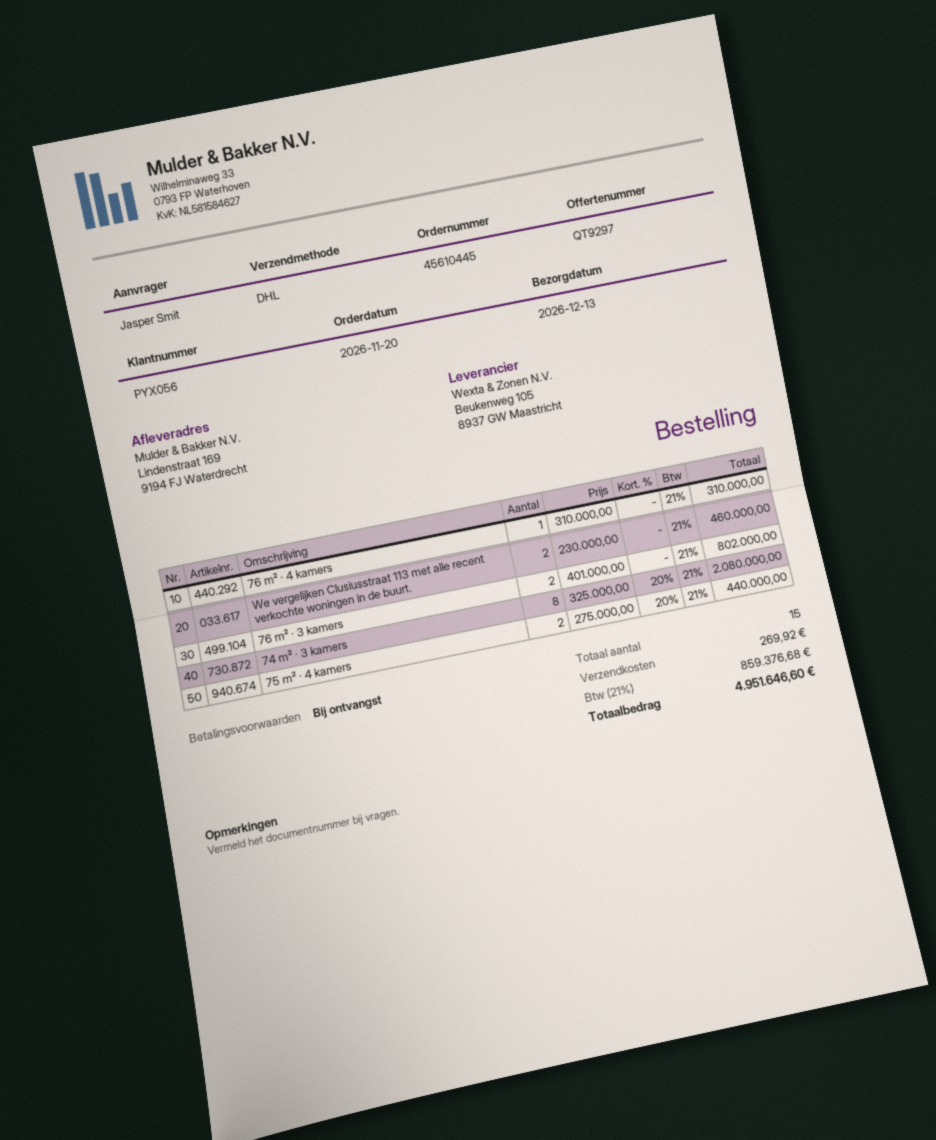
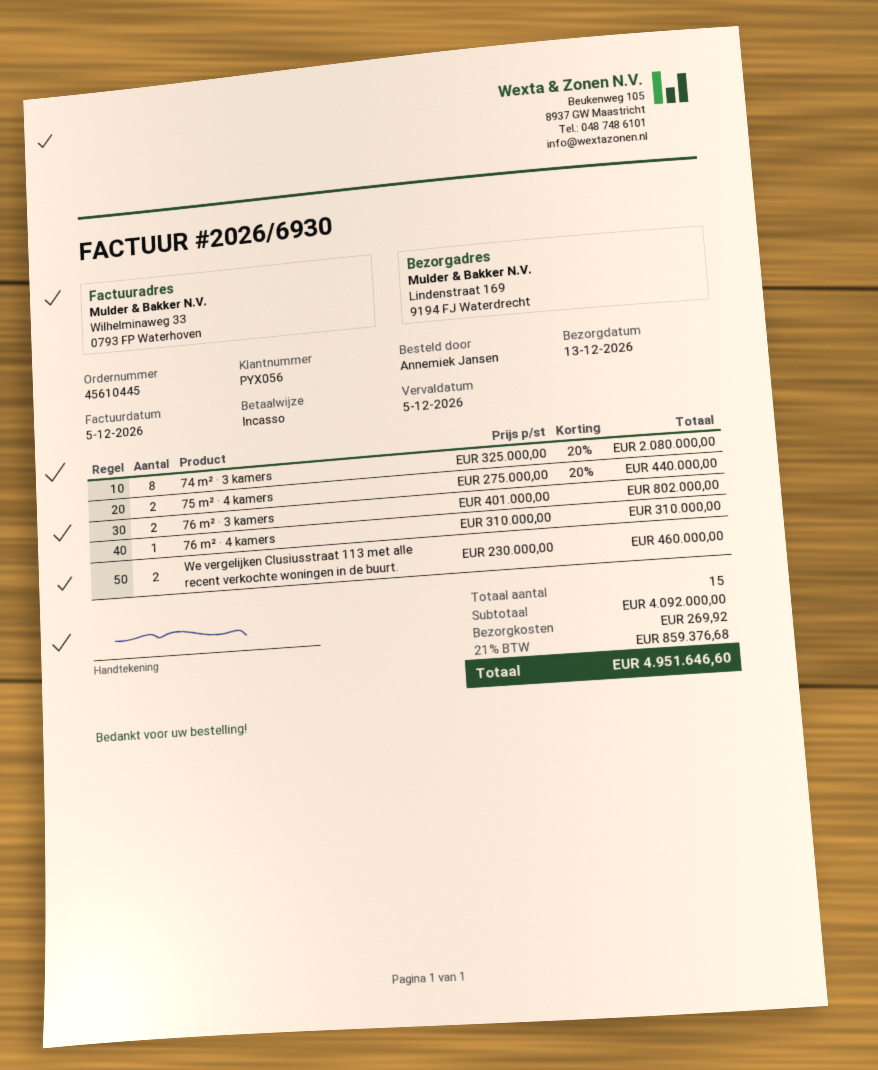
ordered by: Jasper Smit -> Annemiek Jansen

